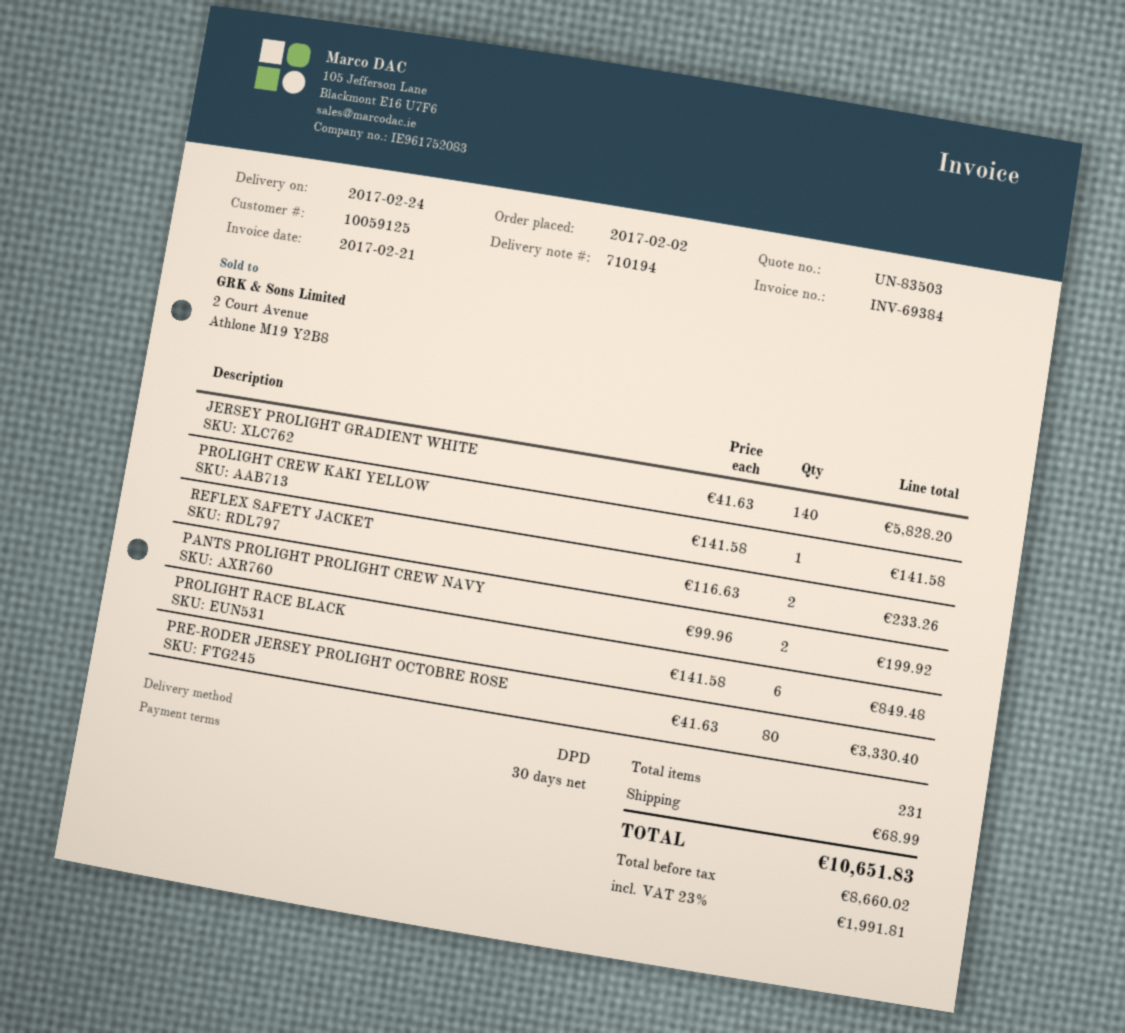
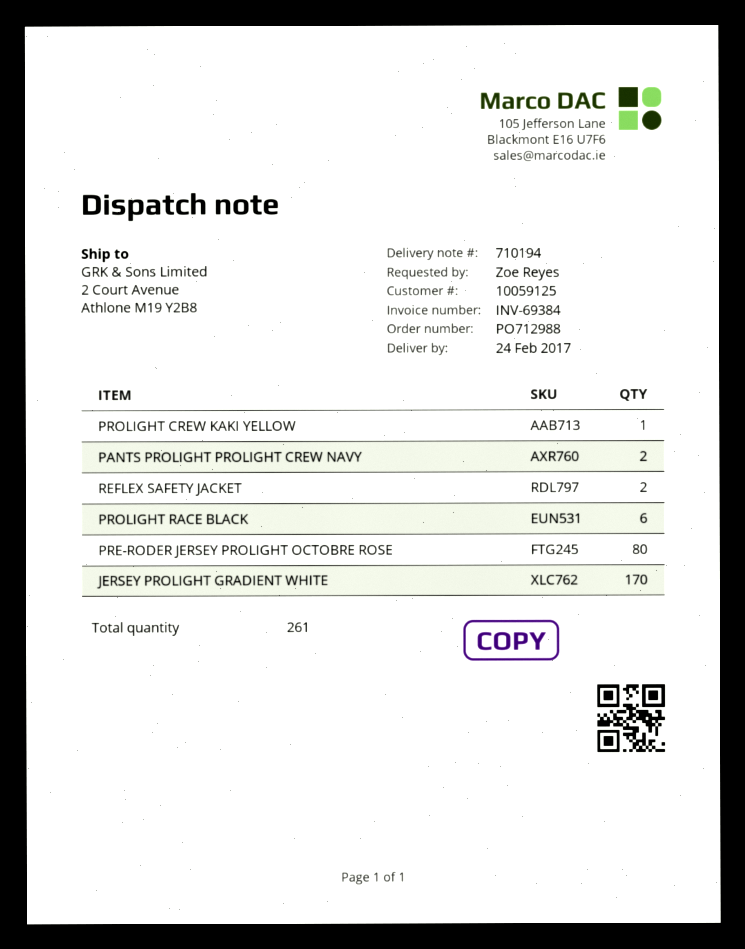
JERSEY PROLIGHT GRADIENT WHITE: 140 -> 170
total quantity: 231 -> 261

